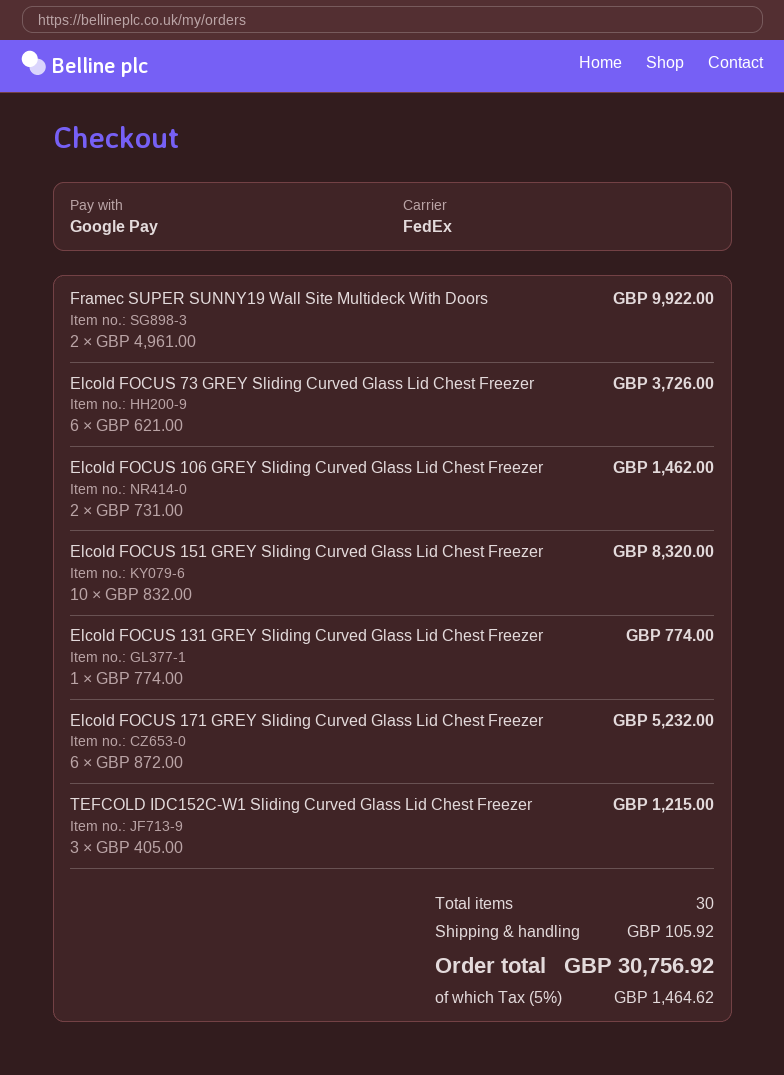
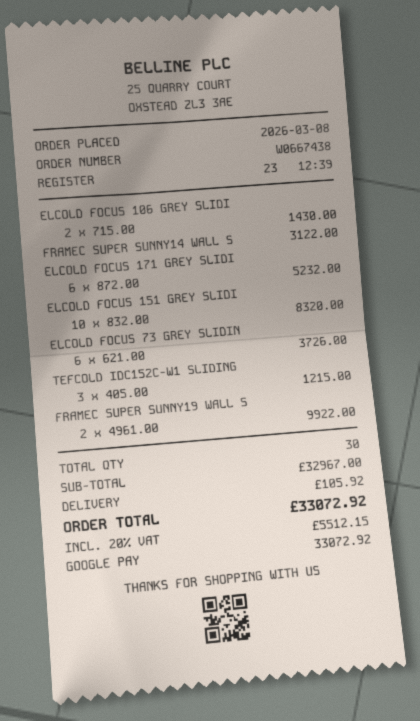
Elcold FOCUS 106 GREY Sliding Curved Glass Lid Chest Freezer: 2 x 731.00 = 1462.00 -> 2 x 715.00 = 1430.00
Elcold FOCUS 131 GREY Sliding Curved Glass Lid Chest Freezer: 1 x 774.00 = 774.00 -> none
FRAMEC SUPER SUNNY14 WALL S: none -> 1 x 3122.00 = 3122.00
tax: 5% = 1464.62 -> 20% = 5512.15
total: 30756.92 -> 33072.92

